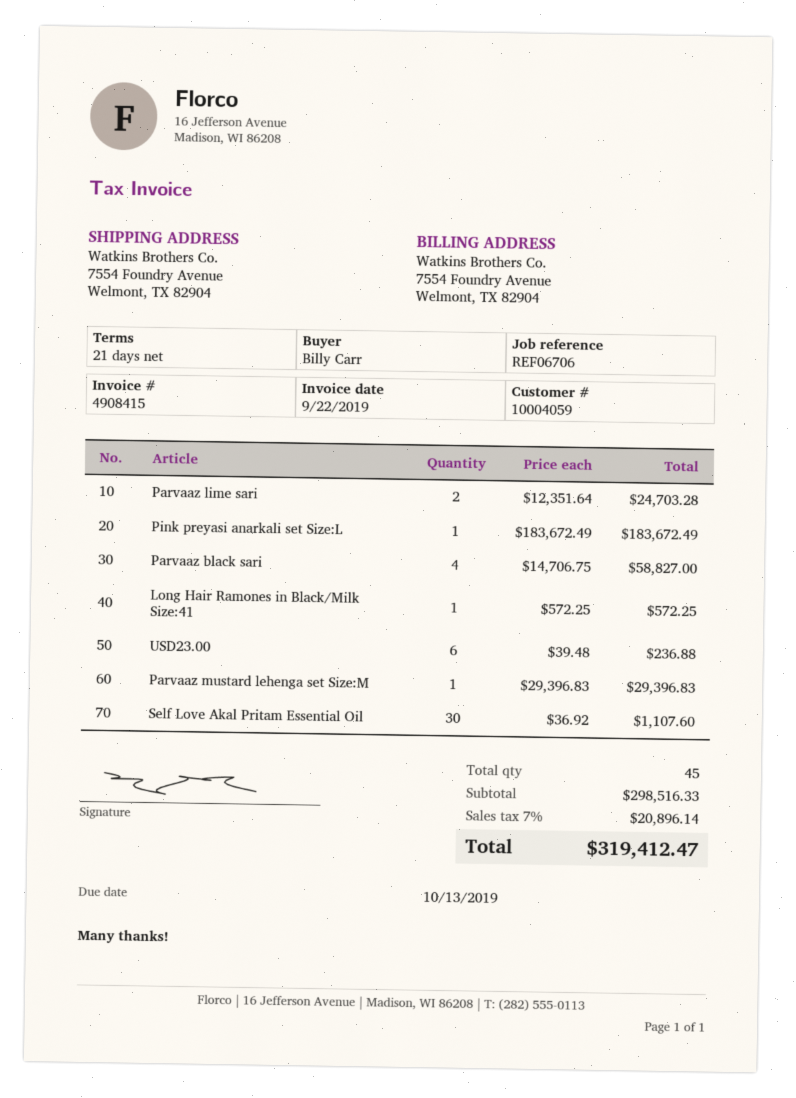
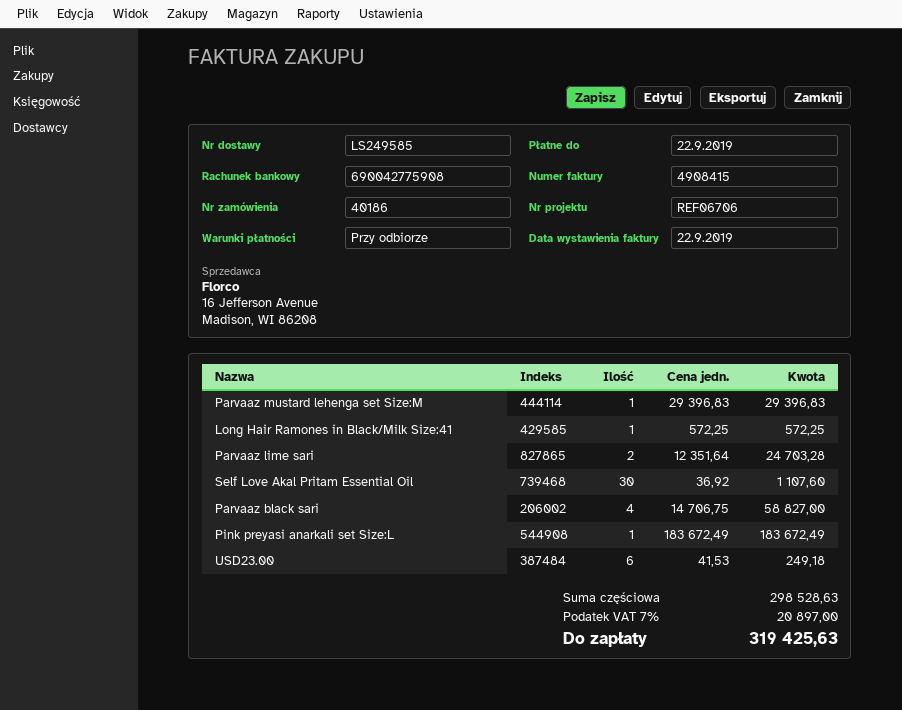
payment terms: 21 days -> on receipt
due date: 2019-10-13 -> 2019-09-22
USD23.00: 6 x 39.48 = 236.88 -> 6 x 41.53 = 249.18
subtotal: 298516.33 -> 298528.63
tax: 7% = 20896.14 -> 7% = 20897.00
total: 319412.47 -> 319425.63

